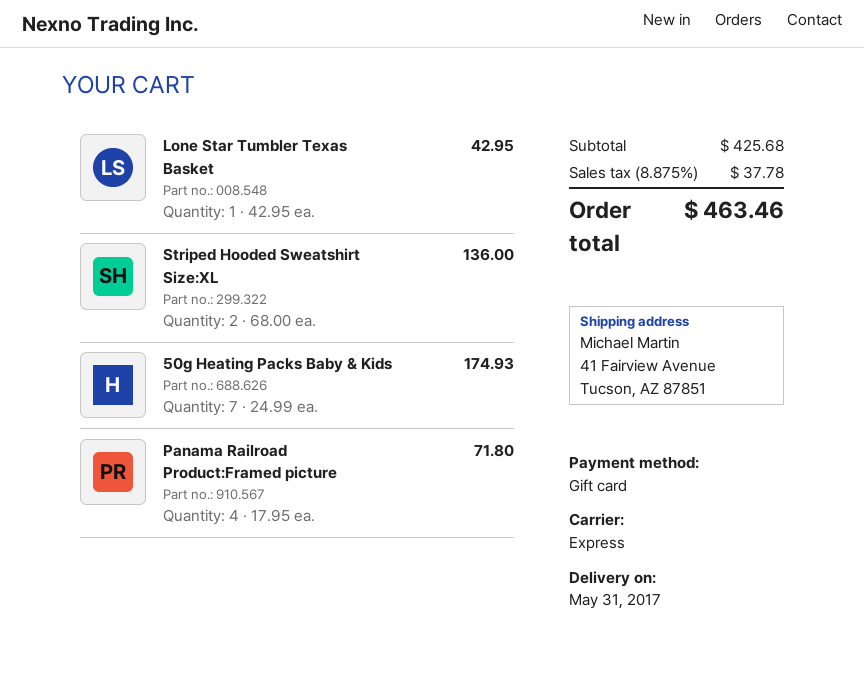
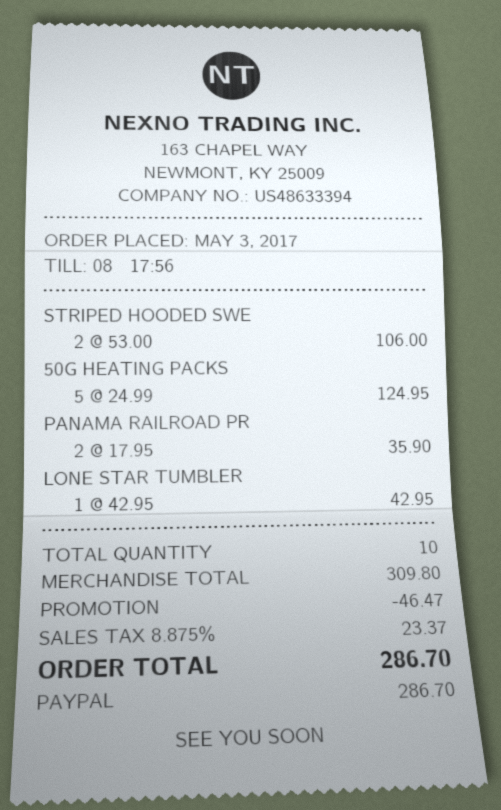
payment method: gift card -> PayPal
Striped Hooded Sweatshirt Size:XL: 2 x 68.00 = 136.00 -> 2 x 53.00 = 106.00
50g Heating Packs Baby & Kids: 7 x 24.99 = 174.93 -> 5 x 24.99 = 124.95
Panama Railroad Product:Framed picture: 4 x 17.95 = 71.80 -> 2 x 17.95 = 35.90
subtotal: 425.68 -> 309.80
discount: none -> 46.47
tax: 8.875% = 37.78 -> 8.875% = 23.37
total: 463.46 -> 286.70

